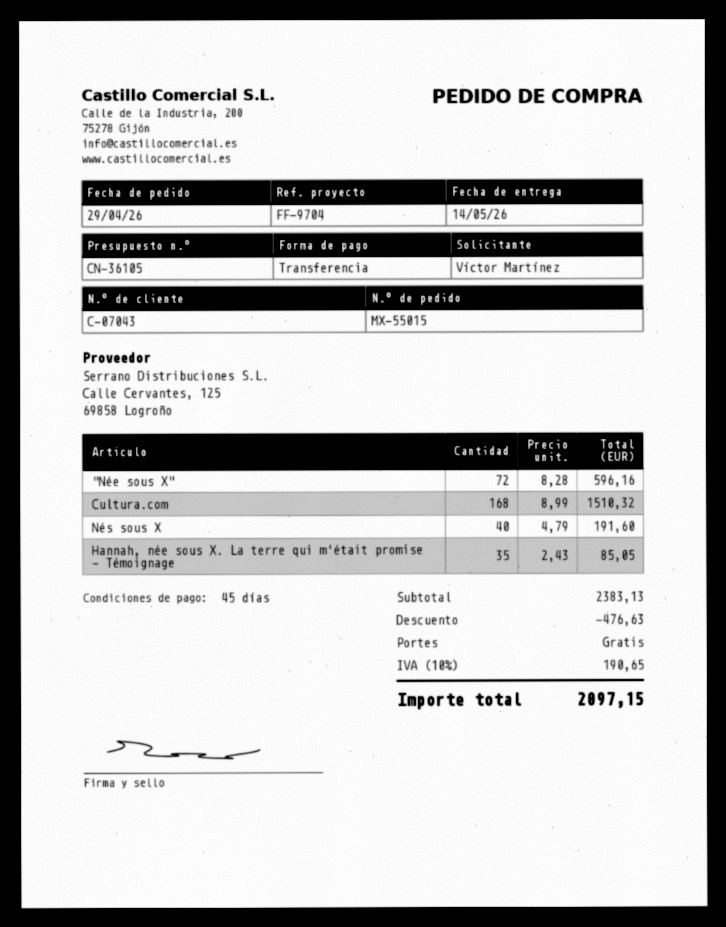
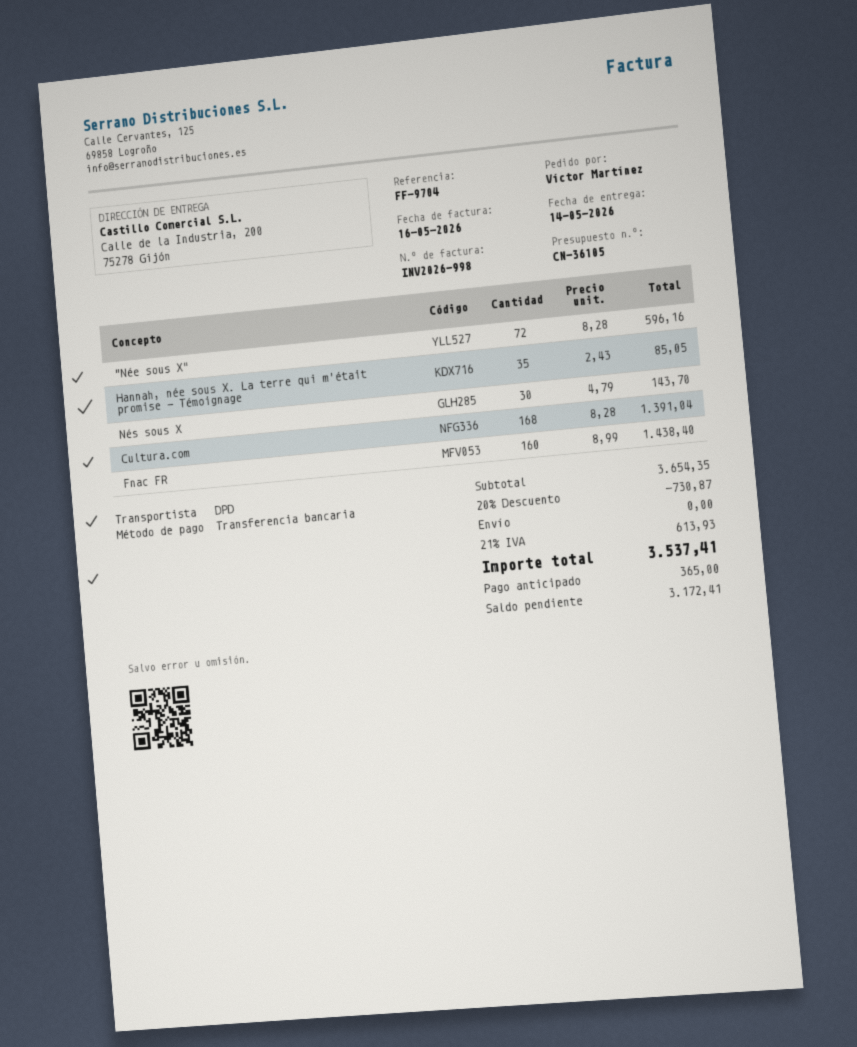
Cultura.com: 168 x 8.99 = 1510.32 -> 168 x 8.28 = 1391.04
Nés sous X: 40 x 4.79 = 191.60 -> 30 x 4.79 = 143.70
Fnac FR: none -> 160 x 8.99 = 1438.40
subtotal: 2383.13 -> 3654.35
discount: 476.63 -> 730.87
tax: 10% = 190.65 -> 21% = 613.93
total: 2097.15 -> 3537.41

